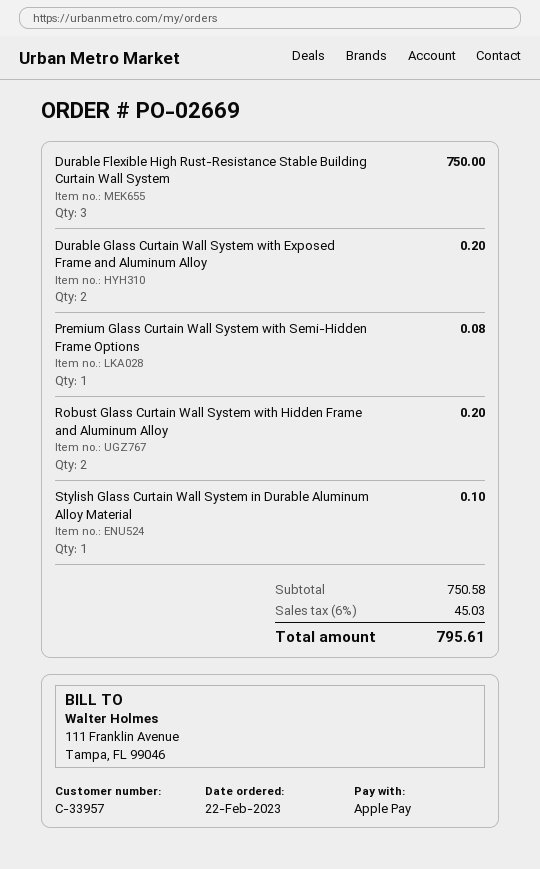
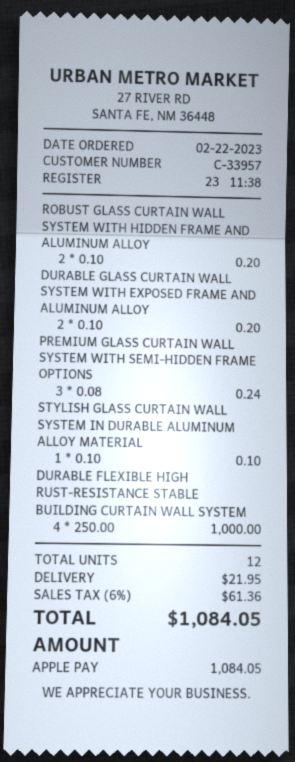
Durable Flexible High Rust-Resistance Stable Building Curtain Wall System: 3 for 750.00 -> 4 for 1000.00
Premium Glass Curtain Wall System with Semi-Hidden Frame Options: 1 for 0.08 -> 3 for 0.24
shipping: none -> 21.95
tax: 6% = 45.03 -> 6% = 61.36
total: 795.61 -> 1084.05

